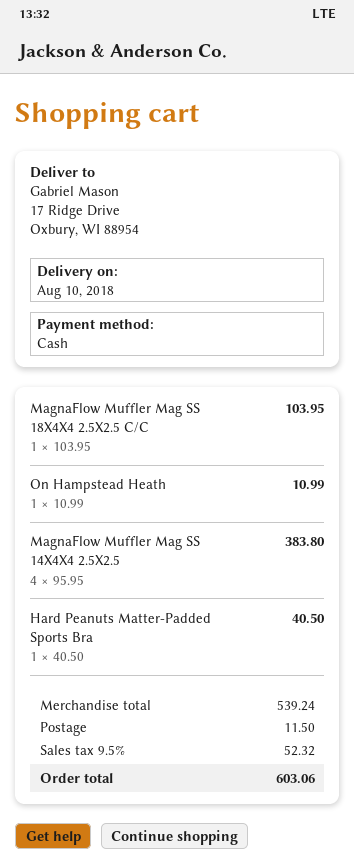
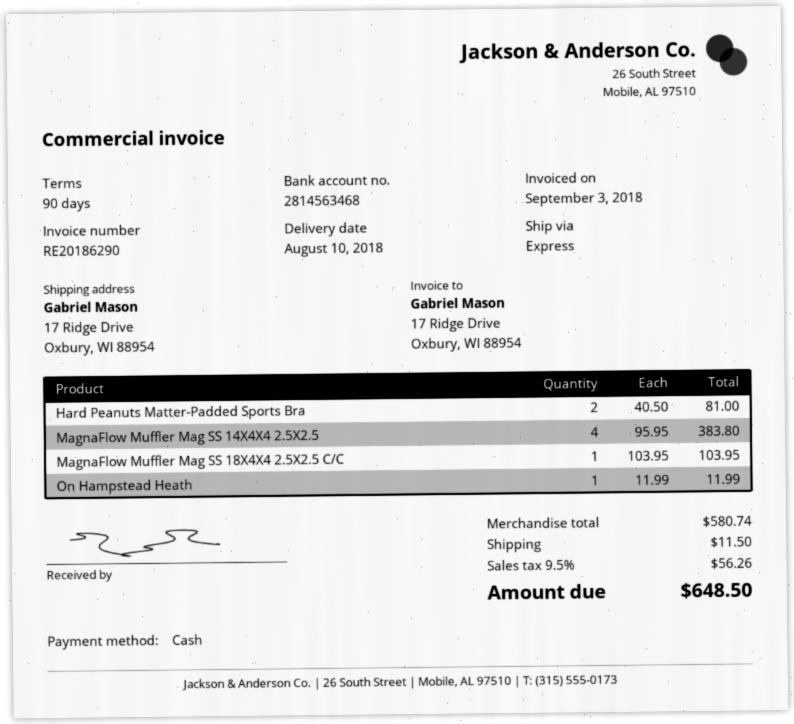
On Hampstead Heath: 1 x 10.99 = 10.99 -> 1 x 11.99 = 11.99
Hard Peanuts Matter-Padded Sports Bra: 1 x 40.50 = 40.50 -> 2 x 40.50 = 81.00
subtotal: 539.24 -> 580.74
tax: 9.5% = 52.32 -> 9.5% = 56.26
total: 603.06 -> 648.50

